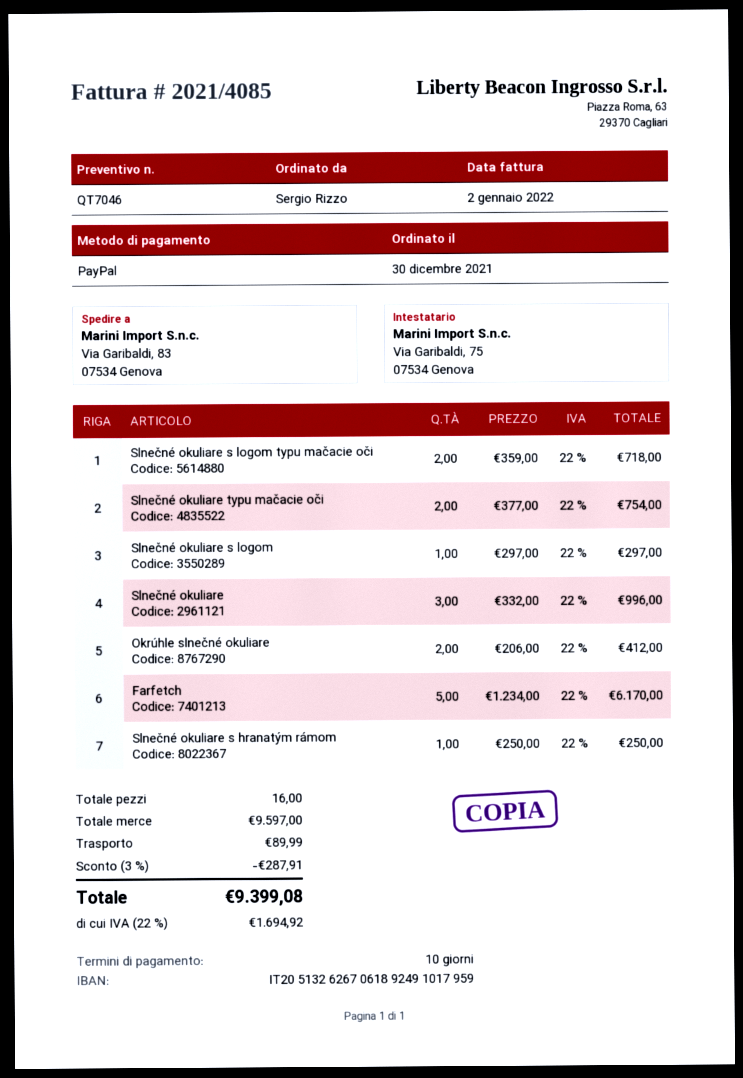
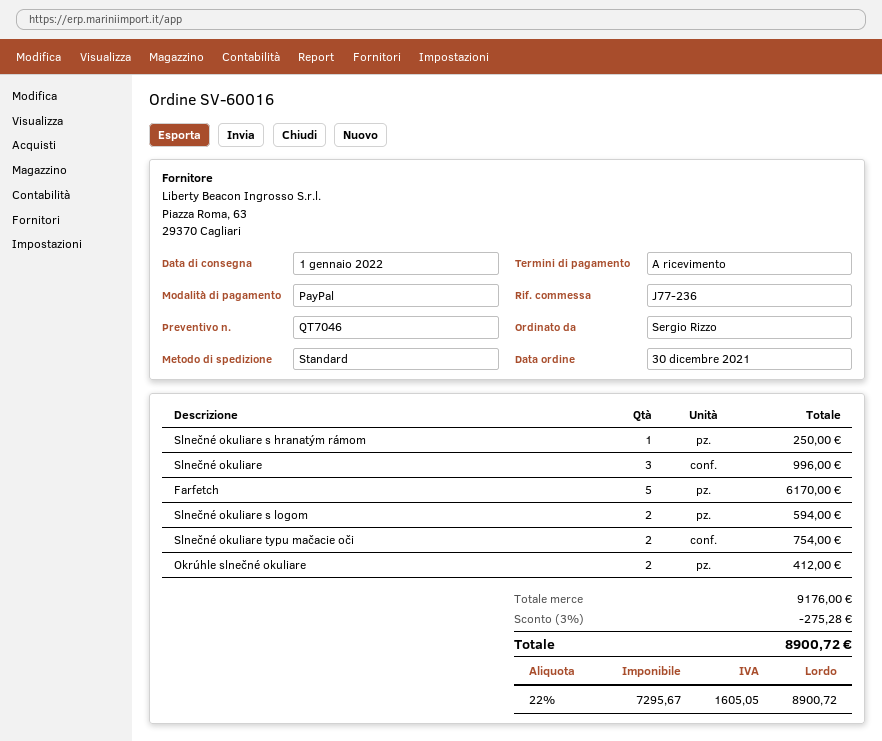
payment terms: 10 days -> on receipt
Slnečné okuliare s logom typu mačacie oči: 2 for 718.00 -> none
Slnečné okuliare s logom: 1 for 297.00 -> 2 for 594.00
subtotal: 9597.00 -> 9176.00
discount: 3% = 287.91 -> 3% = 275.28
shipping: 89.99 -> none
tax: 22% = 1694.92 -> 22% = 1605.05
total: 9399.08 -> 8900.72

